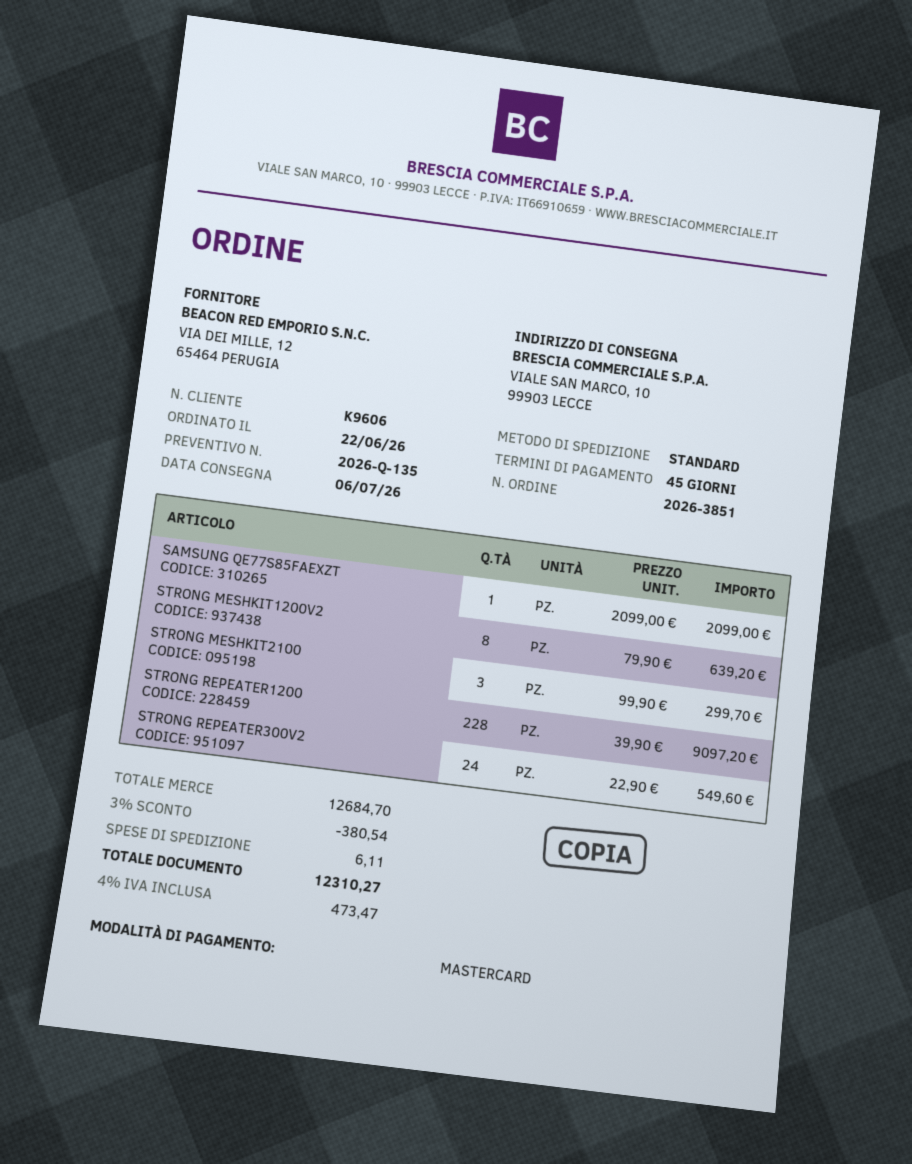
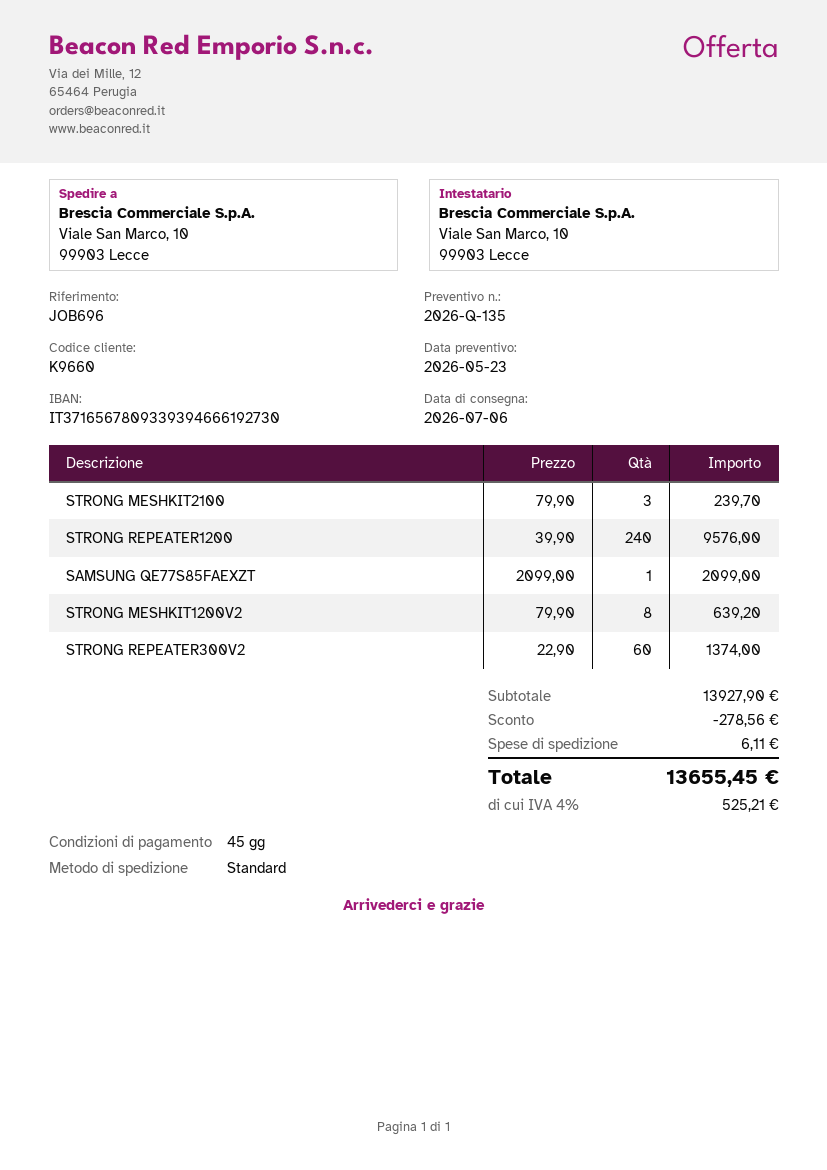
customer number: K9606 -> K9660
STRONG MESHKIT2100: 3 x 99.90 = 299.70 -> 3 x 79.90 = 239.70
STRONG REPEATER1200: 228 x 39.90 = 9097.20 -> 240 x 39.90 = 9576.00
STRONG REPEATER300V2: 24 x 22.90 = 549.60 -> 60 x 22.90 = 1374.00
subtotal: 12684.70 -> 13927.90
discount: 380.54 -> 278.56
tax: 4% = 473.47 -> 4% = 525.21
total: 12310.27 -> 13655.45

